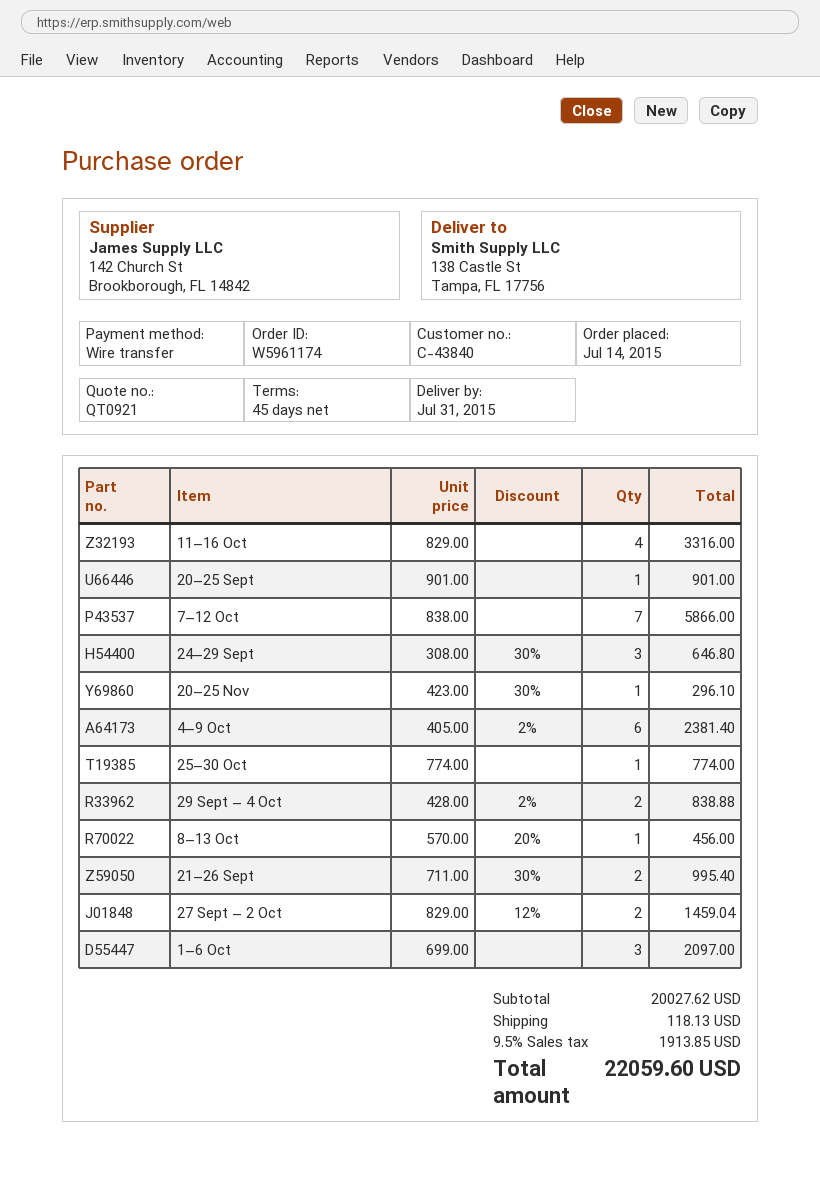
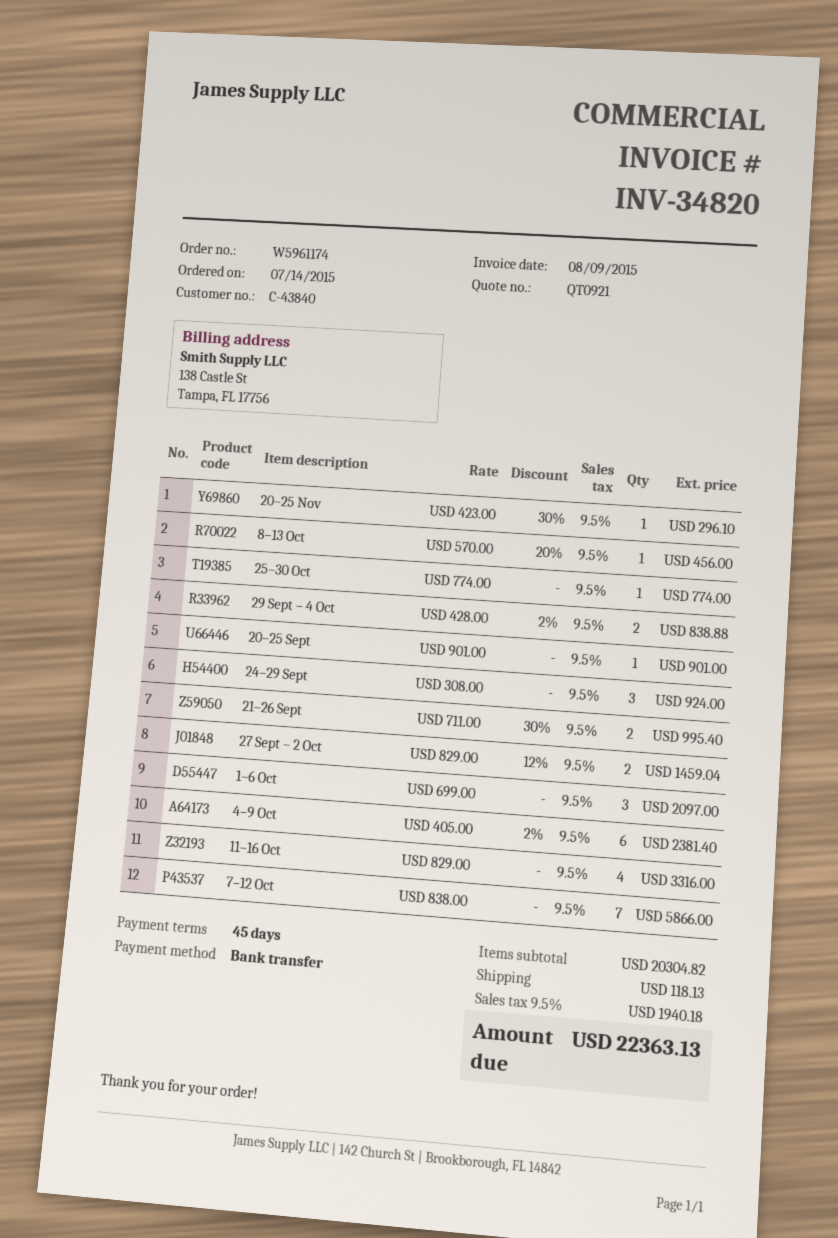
24–29 Sept: 3 x 308.00 - 30% = 646.80 -> 3 x 308.00 = 924.00
subtotal: 20027.62 -> 20304.82
tax: 9.5% = 1913.85 -> 9.5% = 1940.18
total: 22059.60 -> 22363.13

